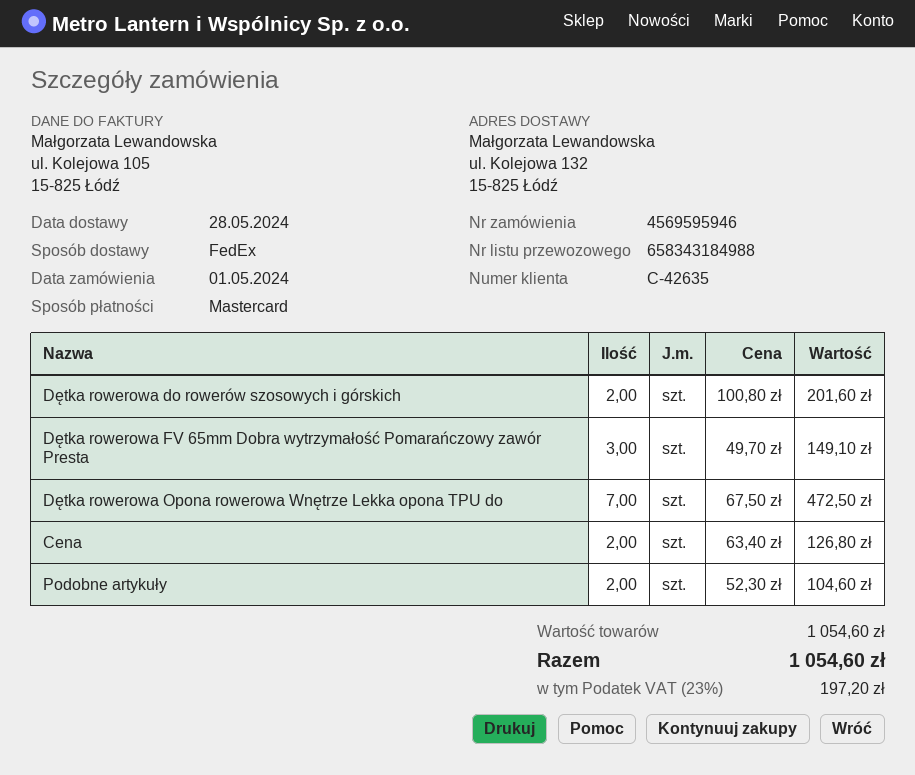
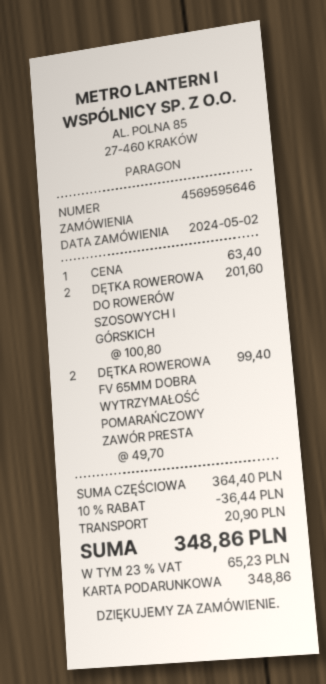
order number: 4569595946 -> 4569595646
order date: 2024-05-01 -> 2024-05-02
payment method: Mastercard -> gift card
Dętka rowerowa FV 65mm Dobra wytrzymałość Pomarańczowy zawór Presta: 3 x 49.70 = 149.10 -> 2 x 49.70 = 99.40
Dętka rowerowa Opona rowerowa Wnętrze Lekka opona TPU do: 7 x 67.50 = 472.50 -> none
Cena: 2 x 63.40 = 126.80 -> 1 x 63.40 = 63.40
Podobne artykuły: 2 x 52.30 = 104.60 -> none
subtotal: 1054.60 -> 364.40
discount: none -> 10% = 36.44
shipping: none -> 20.90
tax: 23% = 197.20 -> 23% = 65.23
total: 1054.60 -> 348.86

